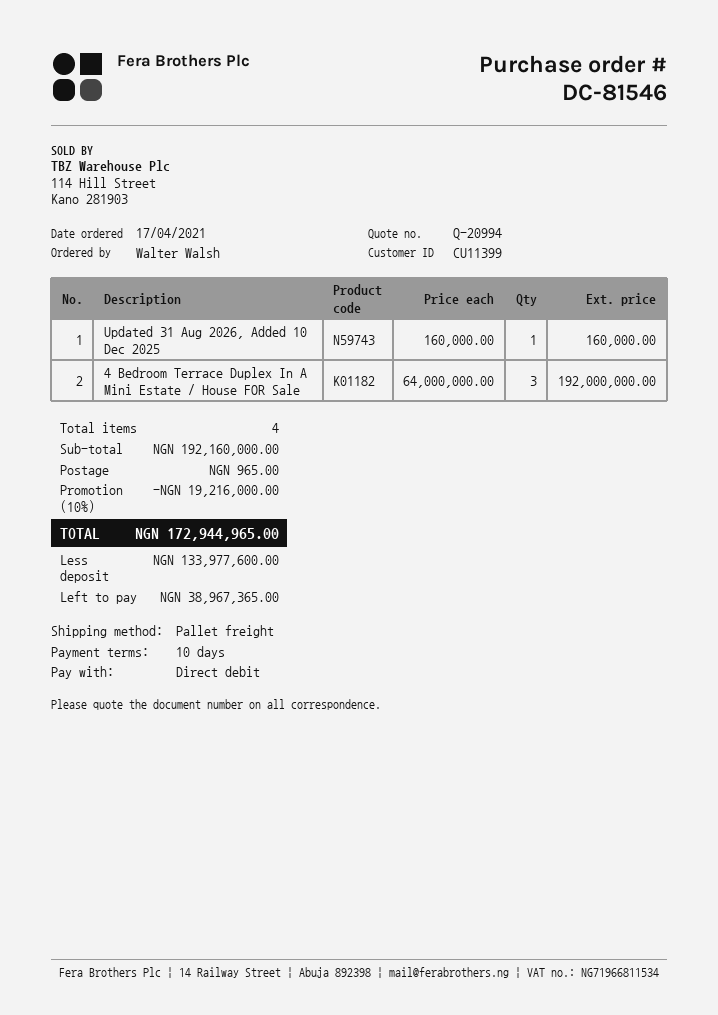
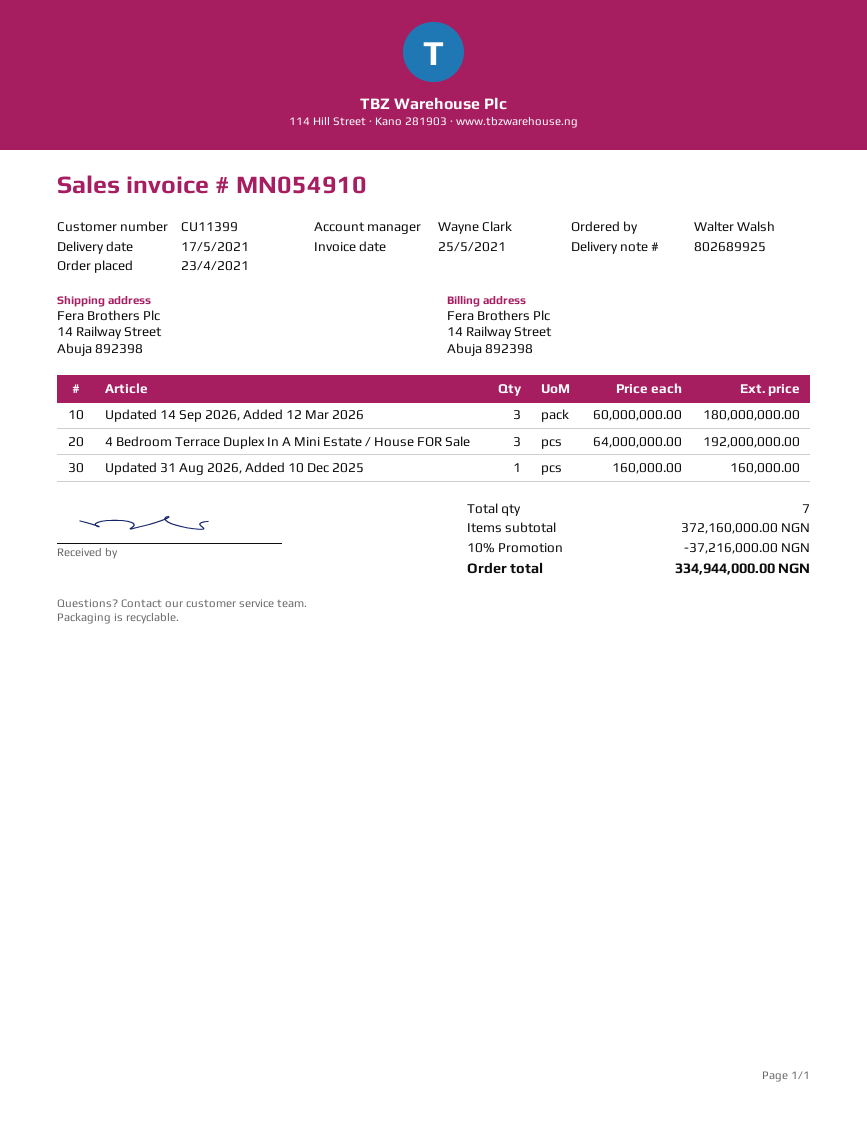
order date: 2021-04-17 -> 2021-04-23
Updated 14 Sep 2026, Added 12 Mar 2026: none -> 3 x 60000000.00 = 180000000.00
total quantity: 4 -> 7
subtotal: 192160000.00 -> 372160000.00
discount: 10% = 19216000.00 -> 10% = 37216000.00
shipping: 965.00 -> none
total: 172944965.00 -> 334944000.00

